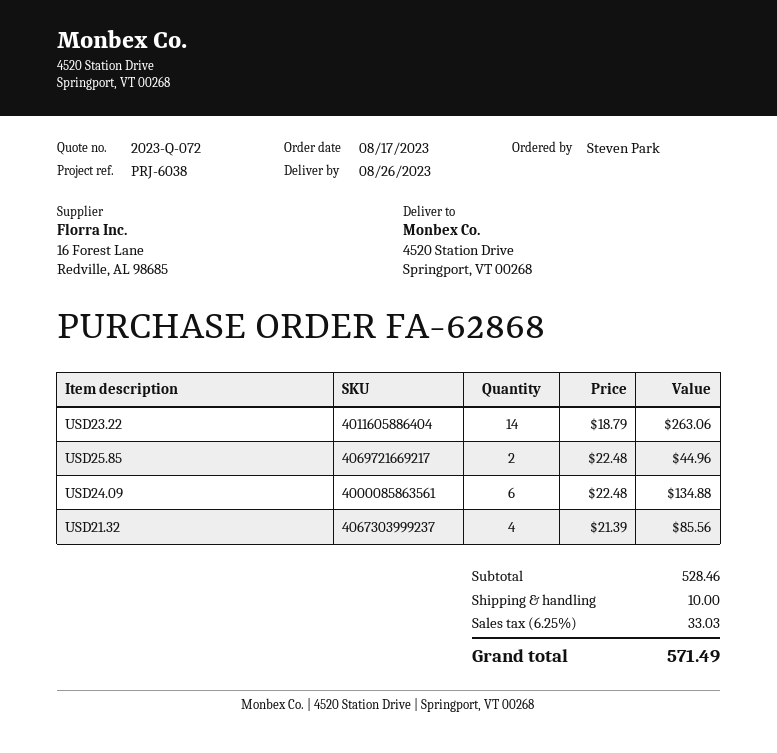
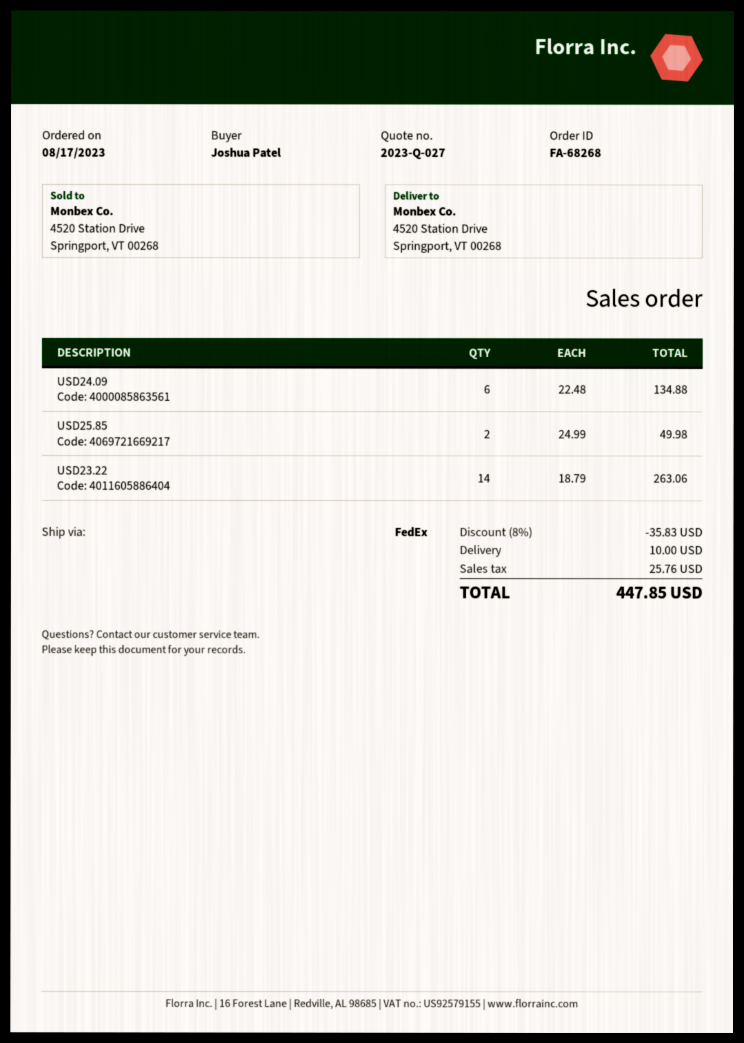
quote number: 2023-Q-072 -> 2023-Q-027
order number: FA-62868 -> FA-68268
ordered by: Steven Park -> Joshua Patel
USD25.85: 2 x 22.48 = 44.96 -> 2 x 24.99 = 49.98
USD21.32: 4 x 21.39 = 85.56 -> none
discount: none -> 8% = 35.83
tax: 33.03 -> 25.76
total: 571.49 -> 447.85

